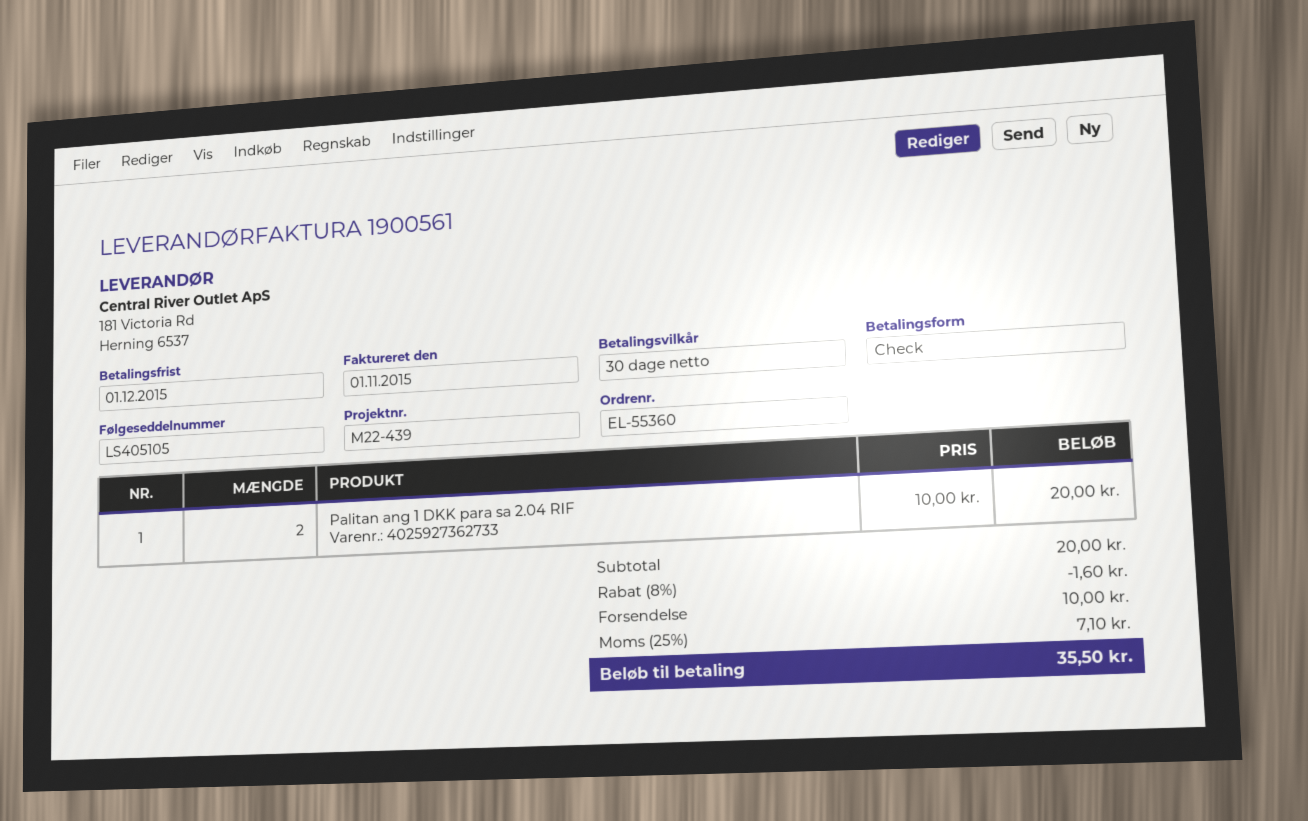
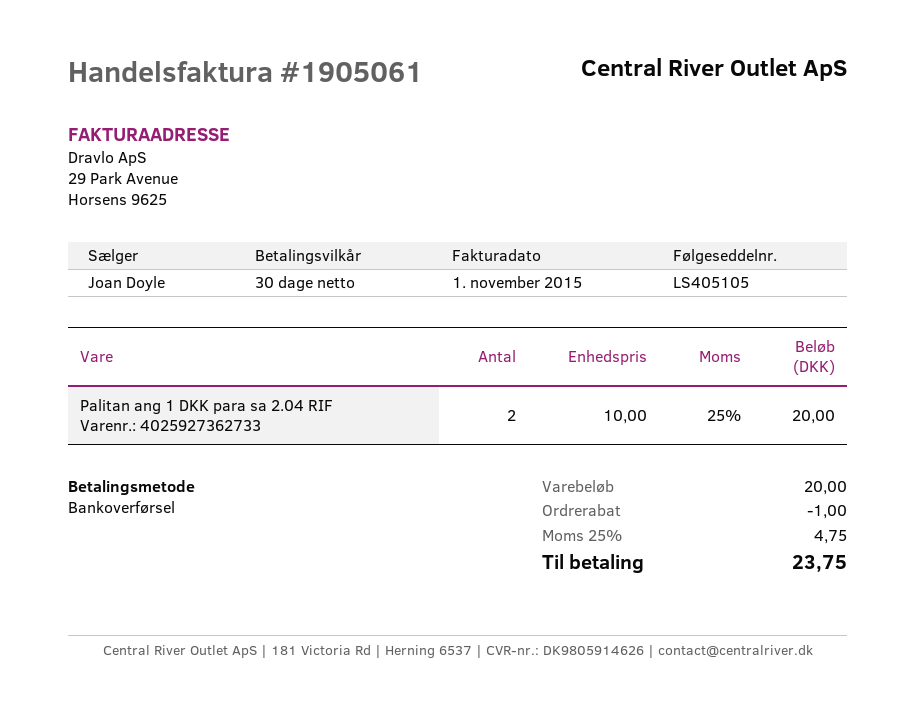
invoice number: 1900561 -> 1905061
payment method: cheque -> bank transfer
discount: 1.60 -> 1.00
shipping: 10.00 -> none
tax: 25% = 7.10 -> 25% = 4.75
total: 35.50 -> 23.75

